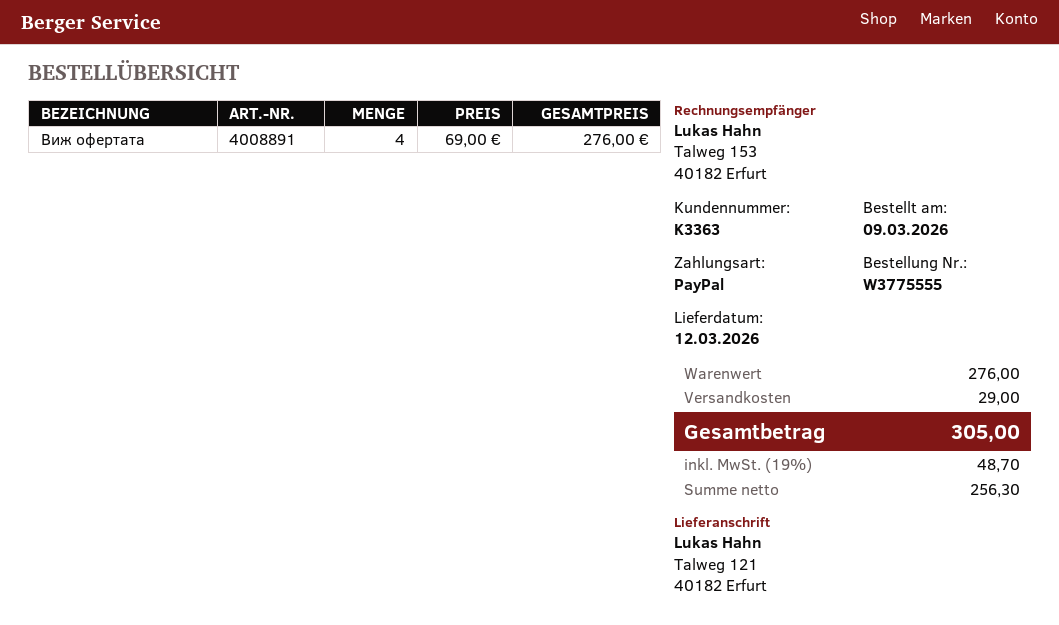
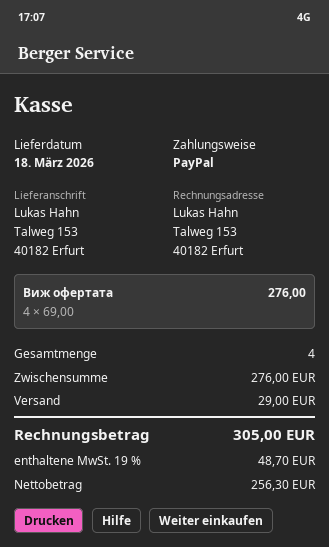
delivery date: 2026-03-12 -> 2026-03-18
ship to: Talweg 121, 40182 Erfurt -> Talweg 153, 40182 Erfurt

